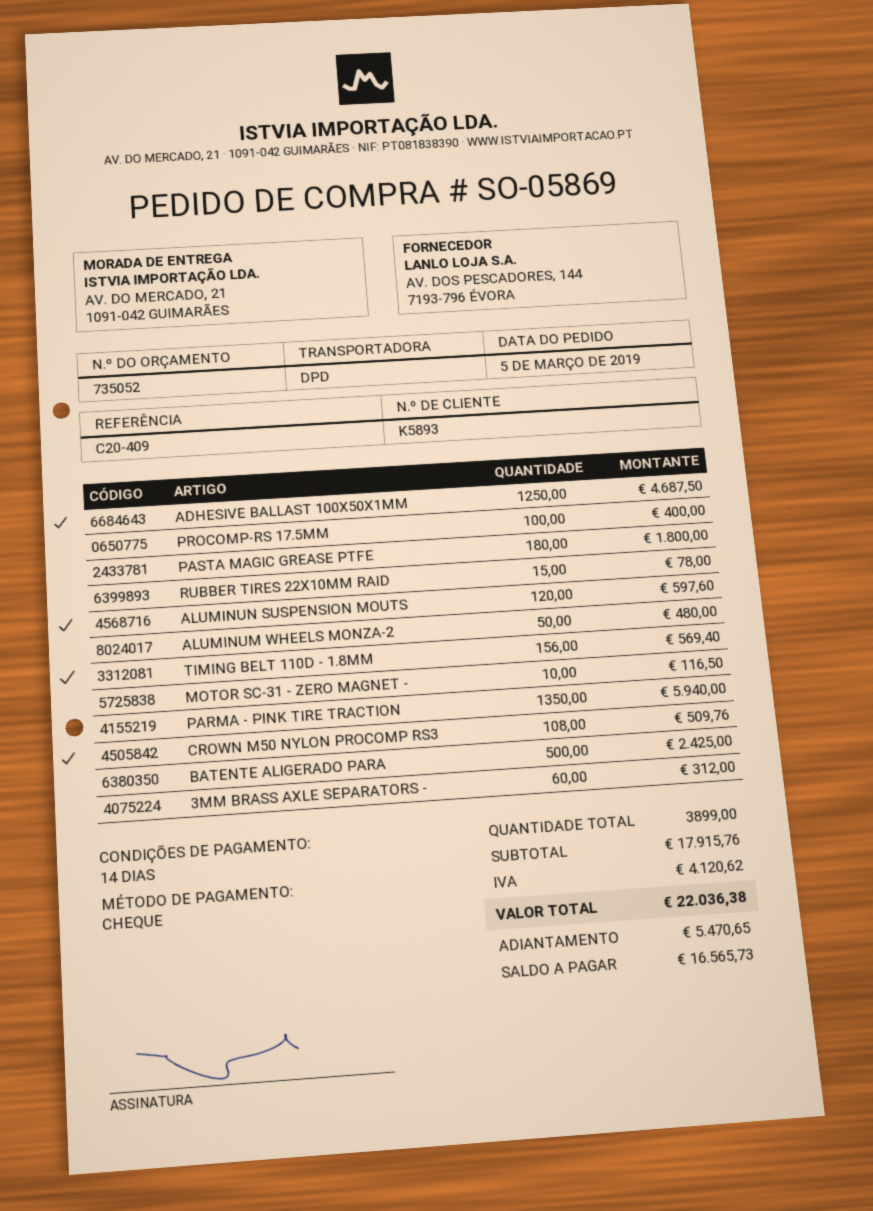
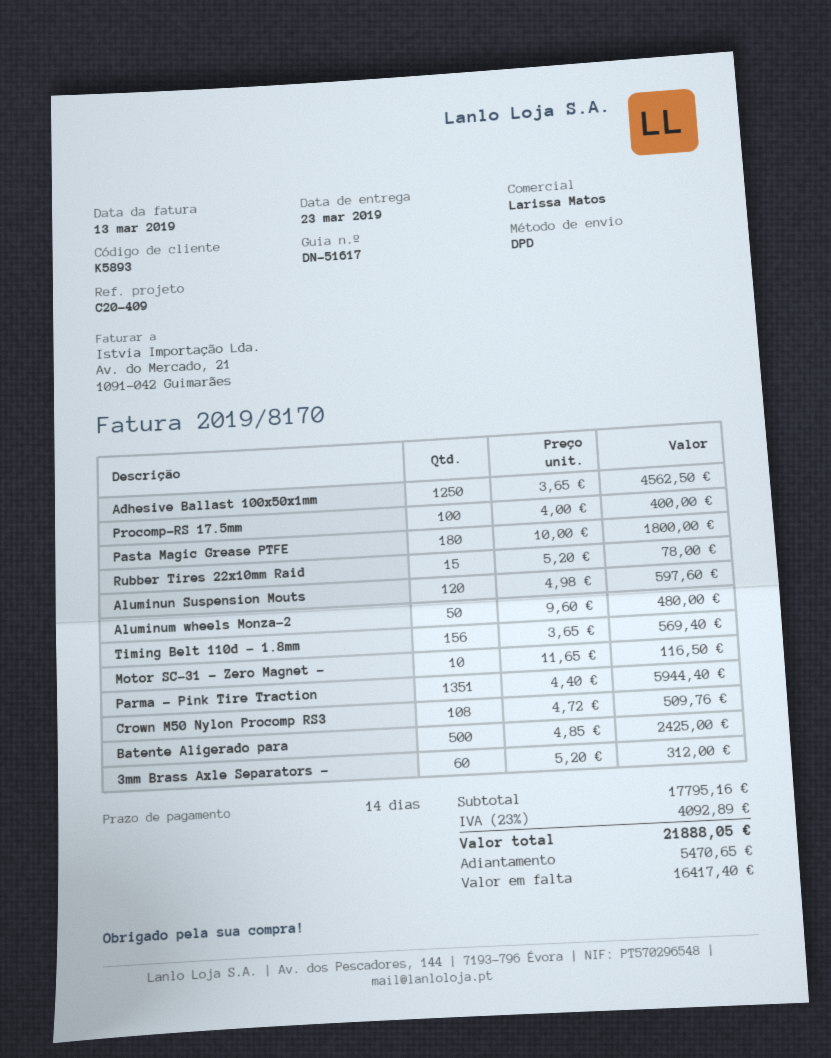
ADHESIVE BALLAST 100X50X1MM: 1250 for 4687.50 -> 1250 for 4562.50
PARMA - PINK TIRE TRACTION: 1350 for 5940.00 -> 1351 for 5944.40
subtotal: 17915.76 -> 17795.16
tax: 4120.62 -> 4092.89
total: 22036.38 -> 21888.05
balance: 16565.73 -> 16417.40

